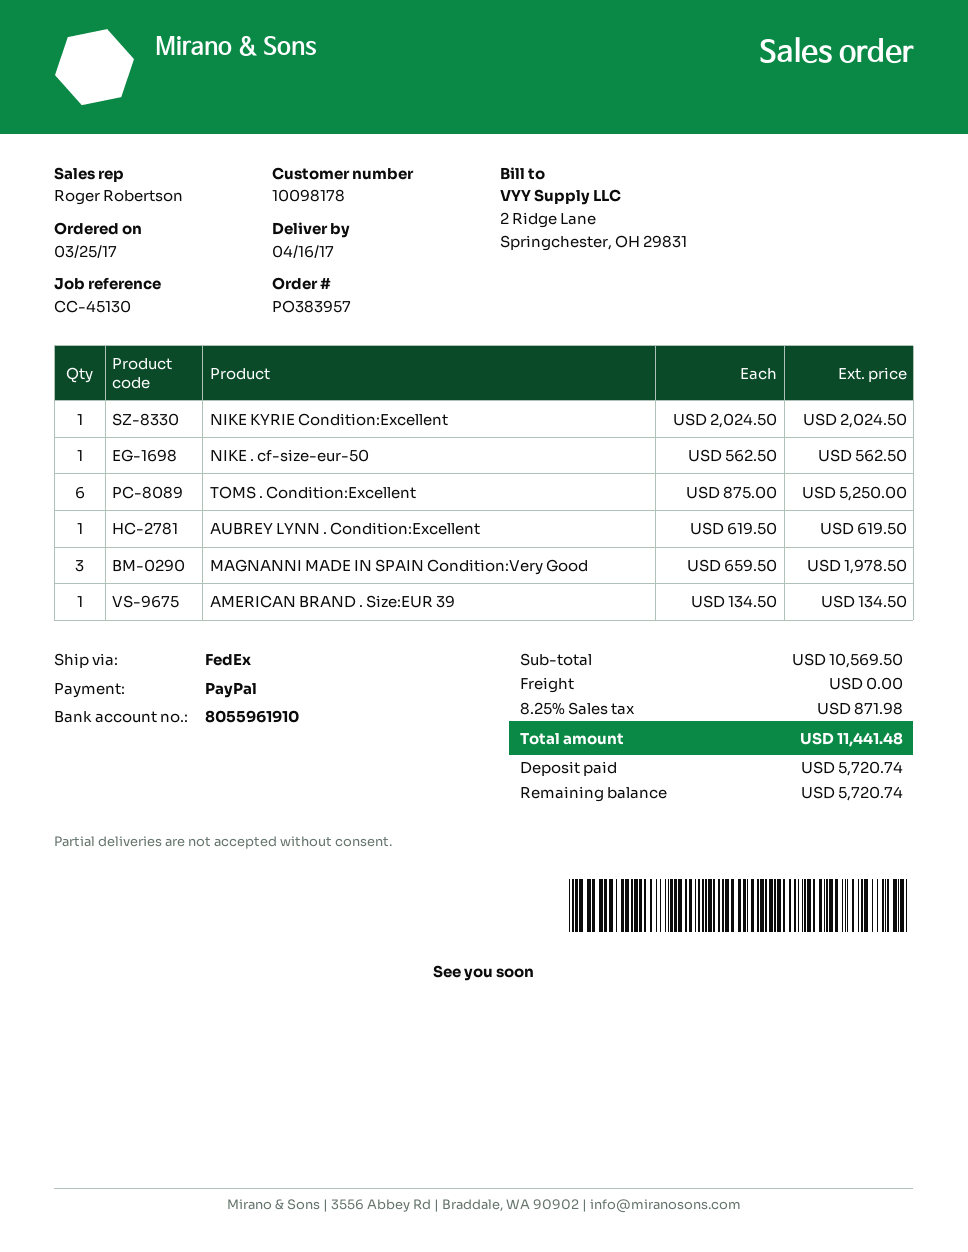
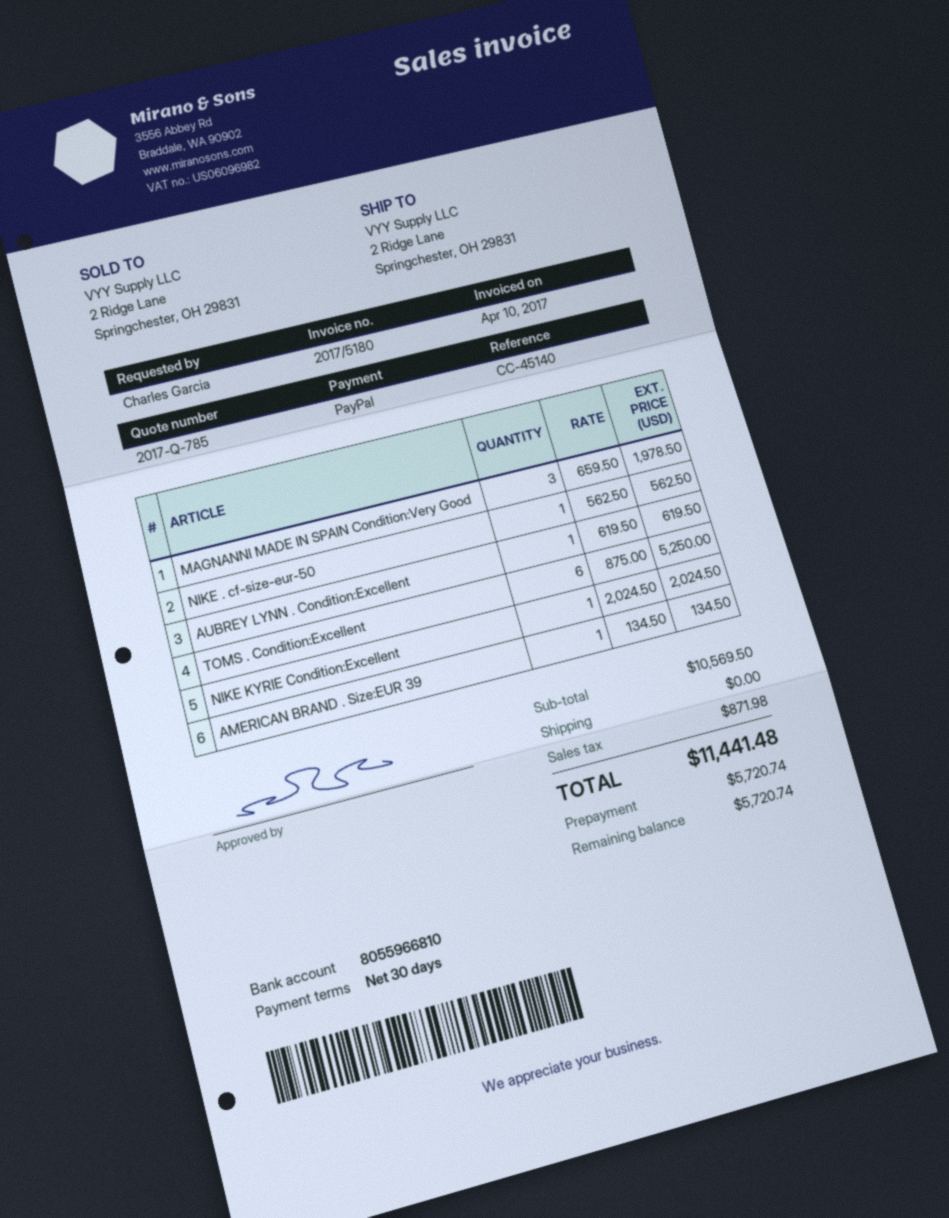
reference: CC-45130 -> CC-45140
bank account: 8055961910 -> 8055966810

